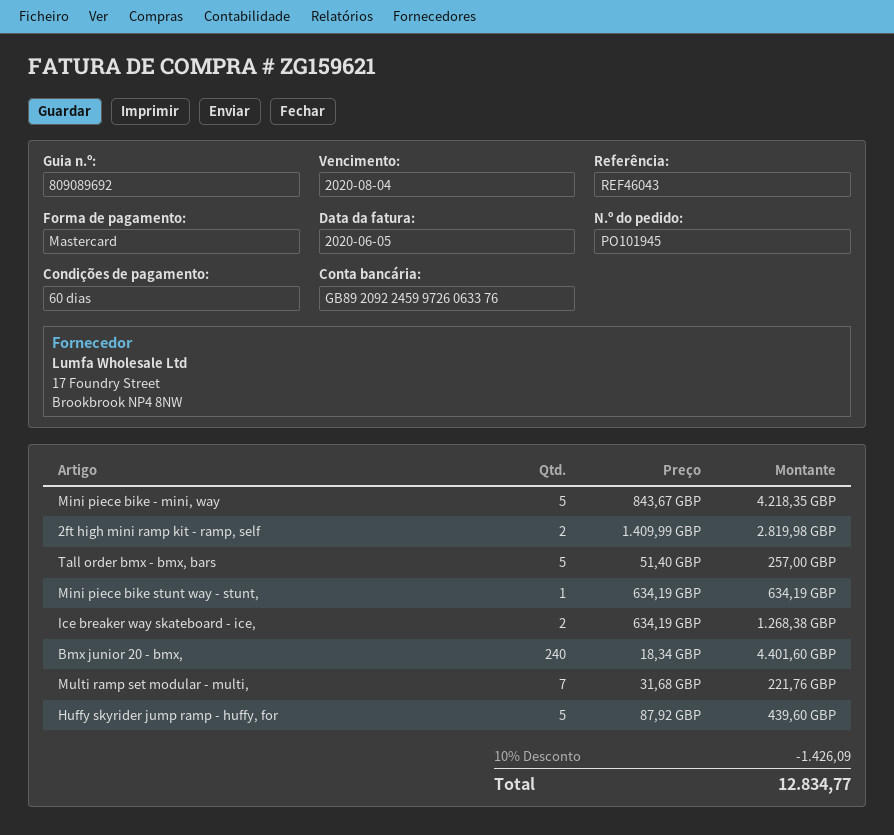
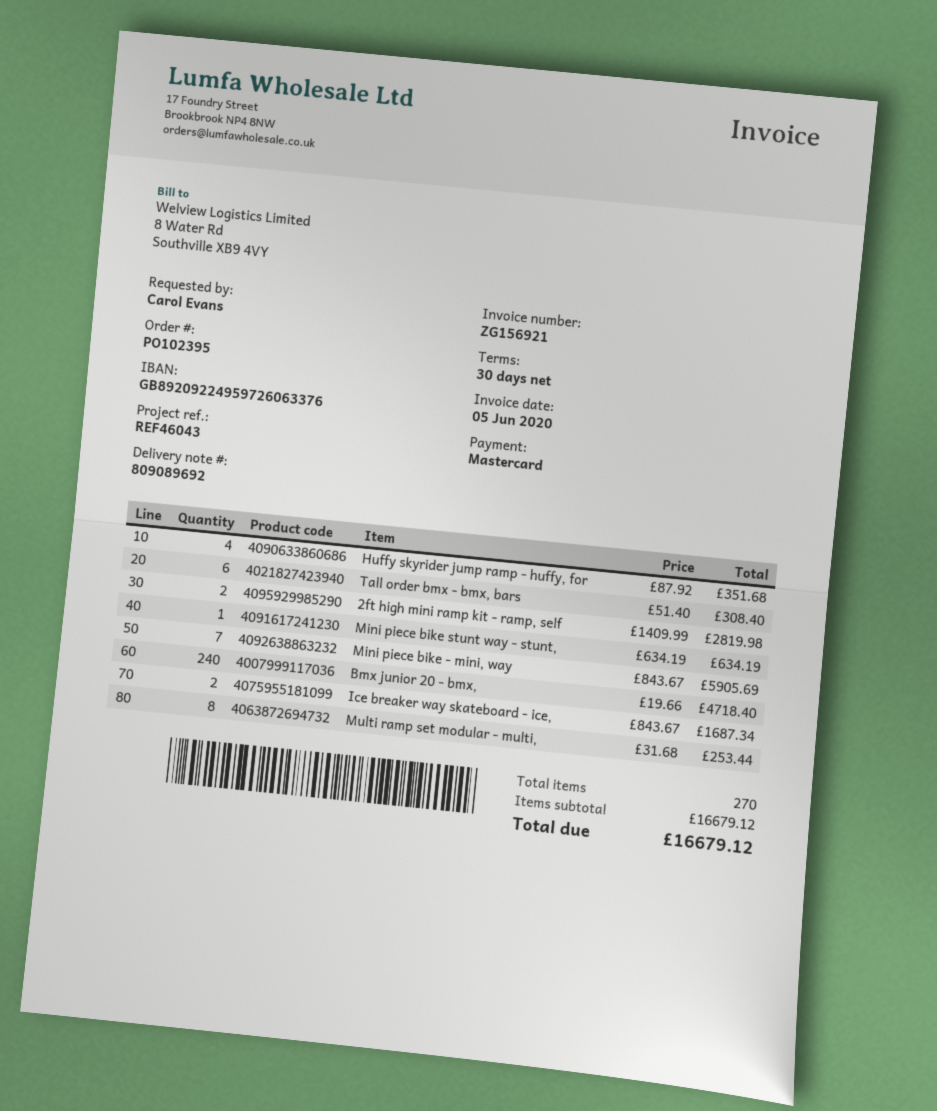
order number: PO101945 -> PO102395
invoice number: ZG159621 -> ZG156921
payment terms: 60 days -> 30 days
bank account: GB89209224599726063376 -> GB89209224959726063376
Mini piece bike - mini, way: 5 x 843.67 = 4218.35 -> 7 x 843.67 = 5905.69
Tall order bmx - bmx, bars: 5 x 51.40 = 257.00 -> 6 x 51.40 = 308.40
Ice breaker way skateboard - ice,: 2 x 634.19 = 1268.38 -> 2 x 843.67 = 1687.34
Bmx junior 20 - bmx,: 240 x 18.34 = 4401.60 -> 240 x 19.66 = 4718.40
Multi ramp set modular - multi,: 7 x 31.68 = 221.76 -> 8 x 31.68 = 253.44
Huffy skyrider jump ramp - huffy, for: 5 x 87.92 = 439.60 -> 4 x 87.92 = 351.68
discount: 10% = 1426.09 -> none
total: 12834.77 -> 16679.12

